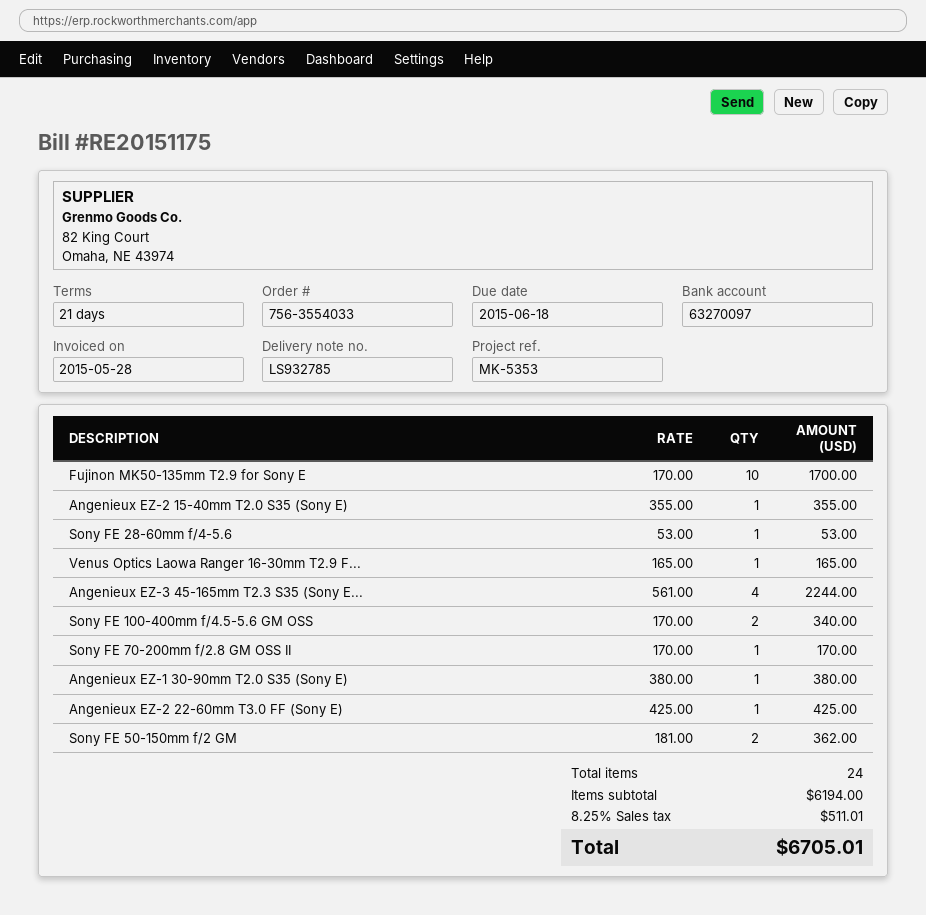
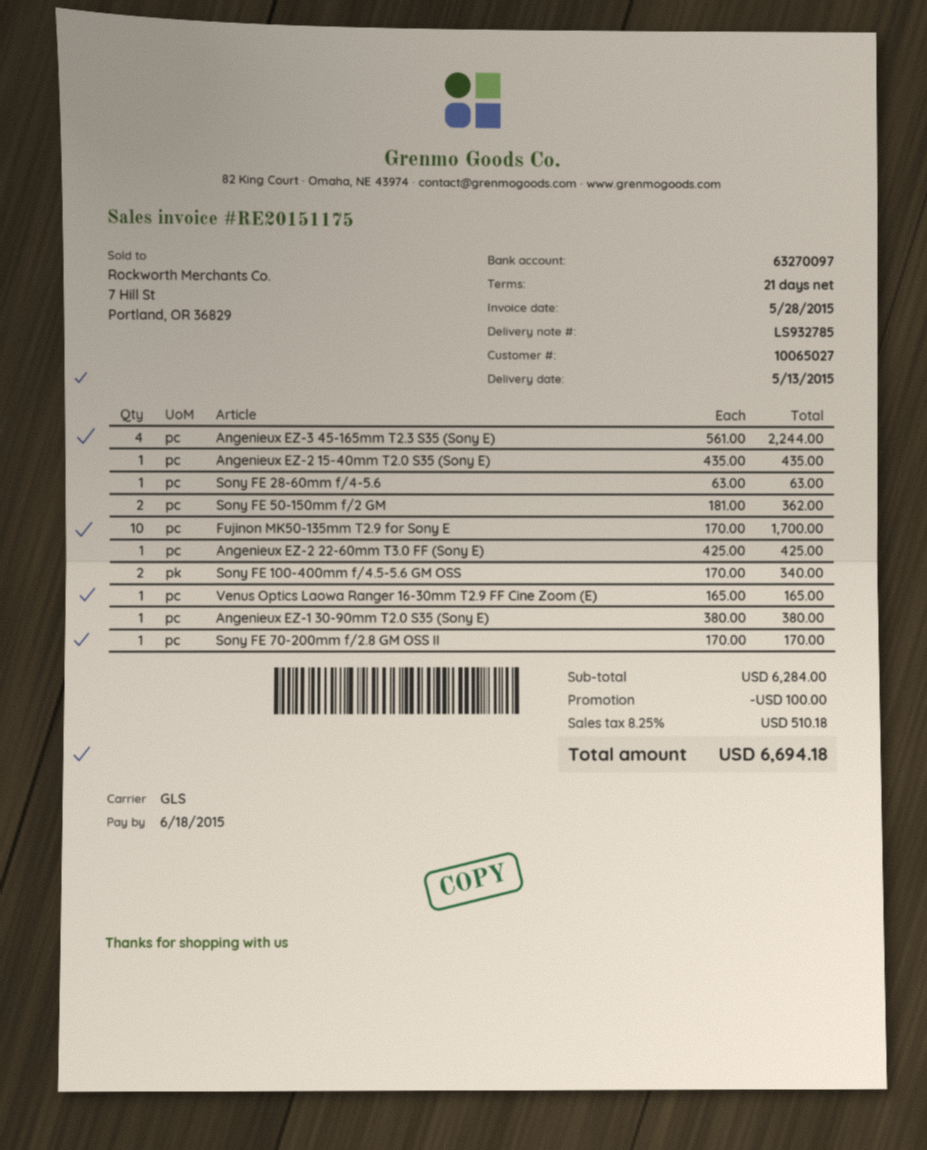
Angenieux EZ-2 15-40mm T2.0 S35 (Sony E): 1 x 355.00 = 355.00 -> 1 x 435.00 = 435.00
Sony FE 28-60mm f/4-5.6: 1 x 53.00 = 53.00 -> 1 x 63.00 = 63.00
subtotal: 6194.00 -> 6284.00
discount: none -> 100.00
tax: 8.25% = 511.01 -> 8.25% = 510.18
total: 6705.01 -> 6694.18

